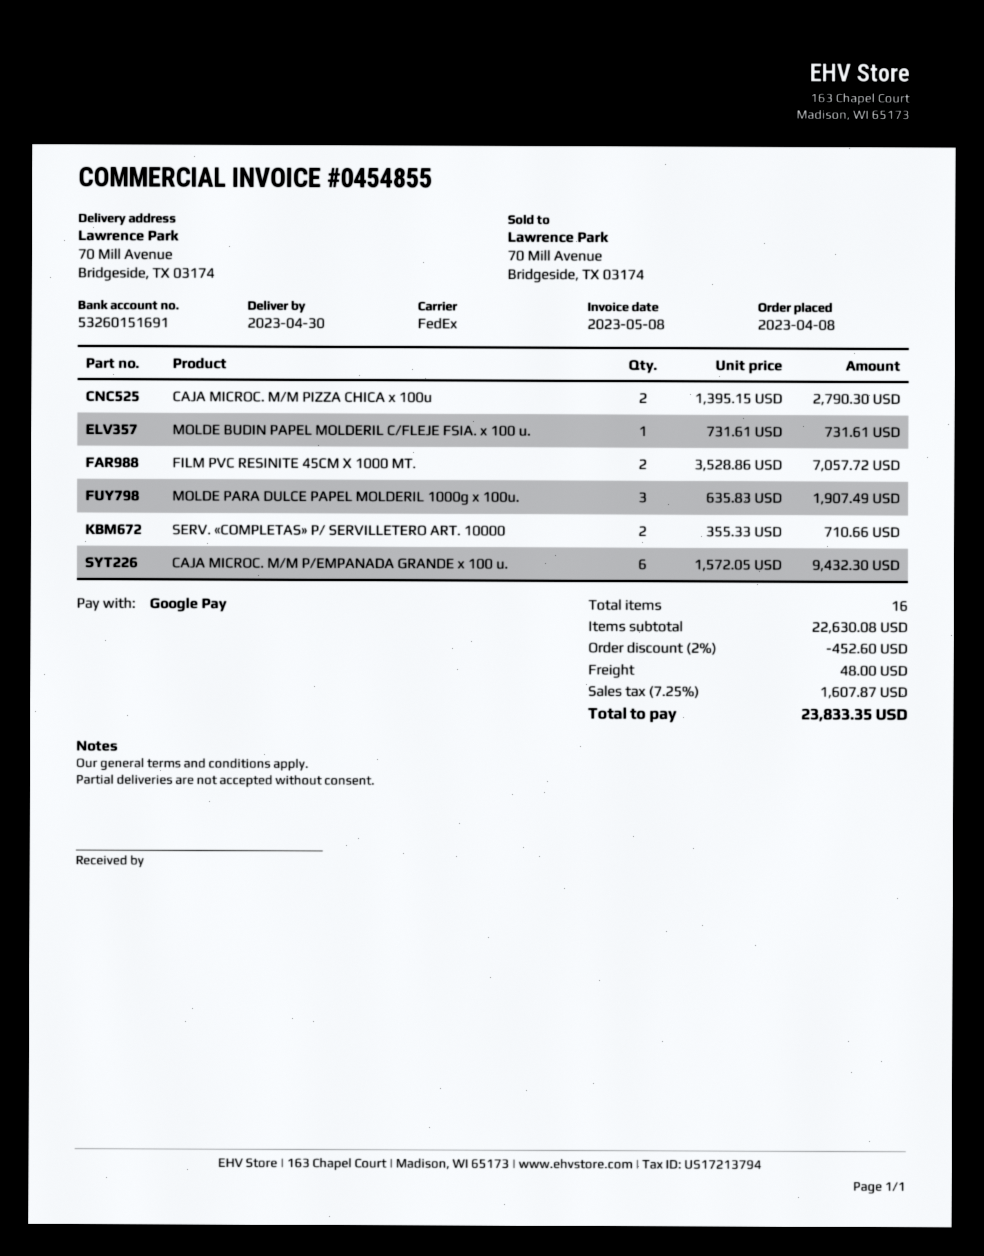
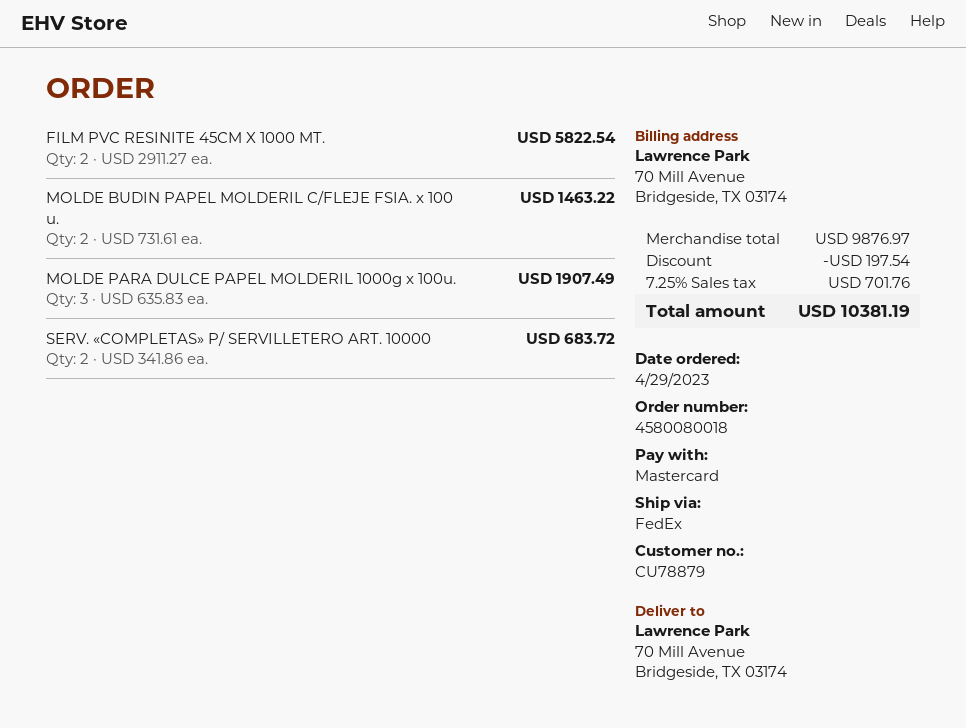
order date: 2023-04-08 -> 2023-04-29
payment method: Google Pay -> Mastercard
CAJA MICROC. M/M PIZZA CHICA x 100u: 2 x 1395.15 = 2790.30 -> none
MOLDE BUDIN PAPEL MOLDERIL C/FLEJE FSIA. x 100 u.: 1 x 731.61 = 731.61 -> 2 x 731.61 = 1463.22
FILM PVC RESINITE 45CM X 1000 MT.: 2 x 3528.86 = 7057.72 -> 2 x 2911.27 = 5822.54
SERV. «COMPLETAS» P/ SERVILLETERO ART. 10000: 2 x 355.33 = 710.66 -> 2 x 341.86 = 683.72
CAJA MICROC. M/M P/EMPANADA GRANDE x 100 u.: 6 x 1572.05 = 9432.30 -> none
subtotal: 22630.08 -> 9876.97
discount: 452.60 -> 197.54
shipping: 48.00 -> none
tax: 7.25% = 1607.87 -> 7.25% = 701.76
total: 23833.35 -> 10381.19

